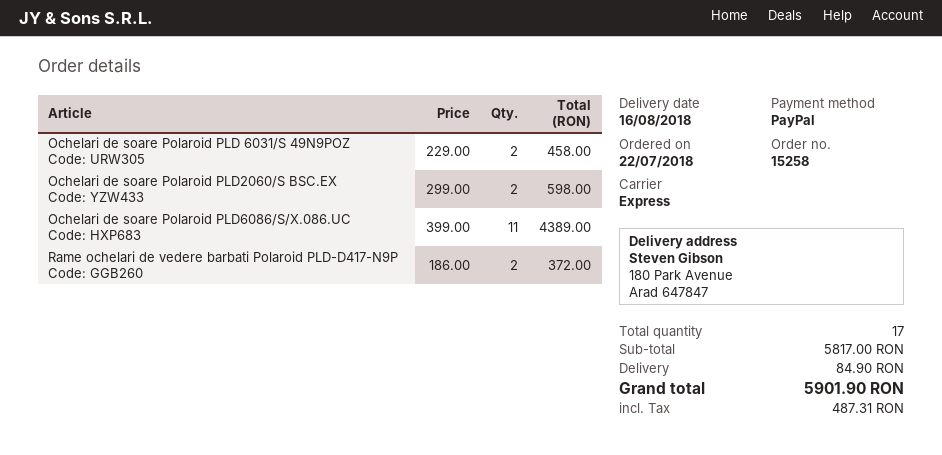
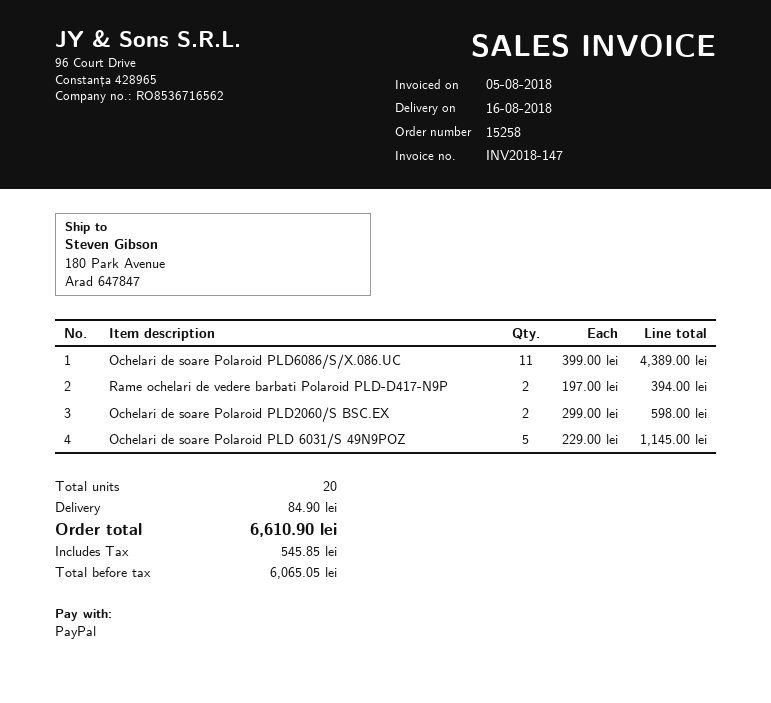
Ochelari de soare Polaroid PLD 6031/S 49N9POZ: 2 x 229.00 = 458.00 -> 5 x 229.00 = 1145.00
Rame ochelari de vedere barbati Polaroid PLD-D417-N9P: 2 x 186.00 = 372.00 -> 2 x 197.00 = 394.00
total quantity: 17 -> 20
tax: 487.31 -> 545.85
total: 5901.90 -> 6610.90

